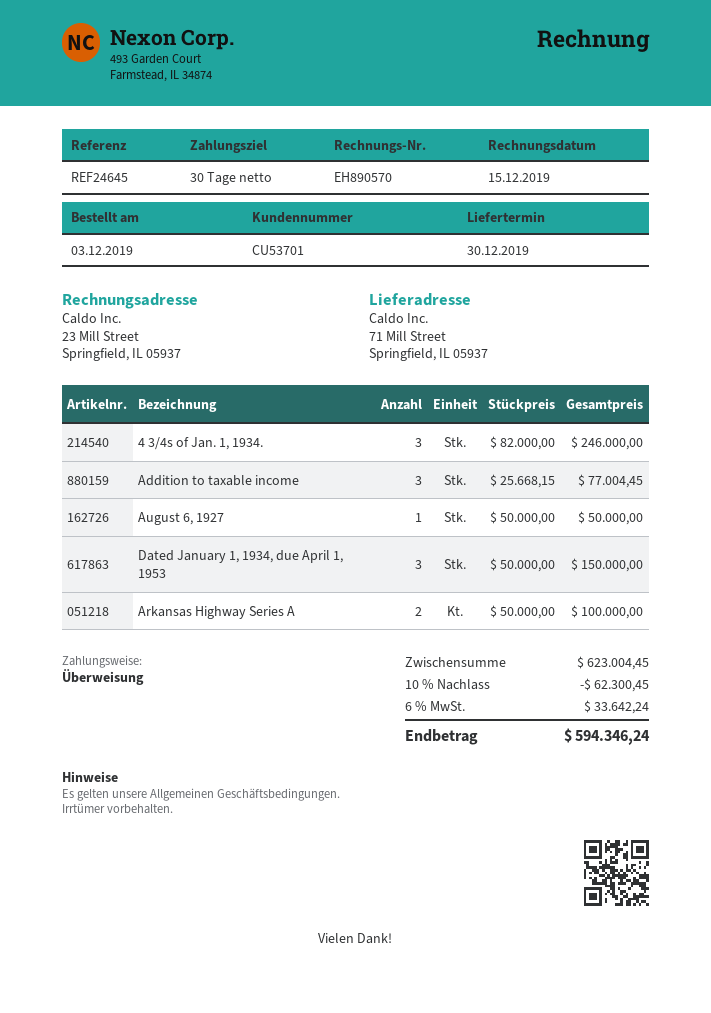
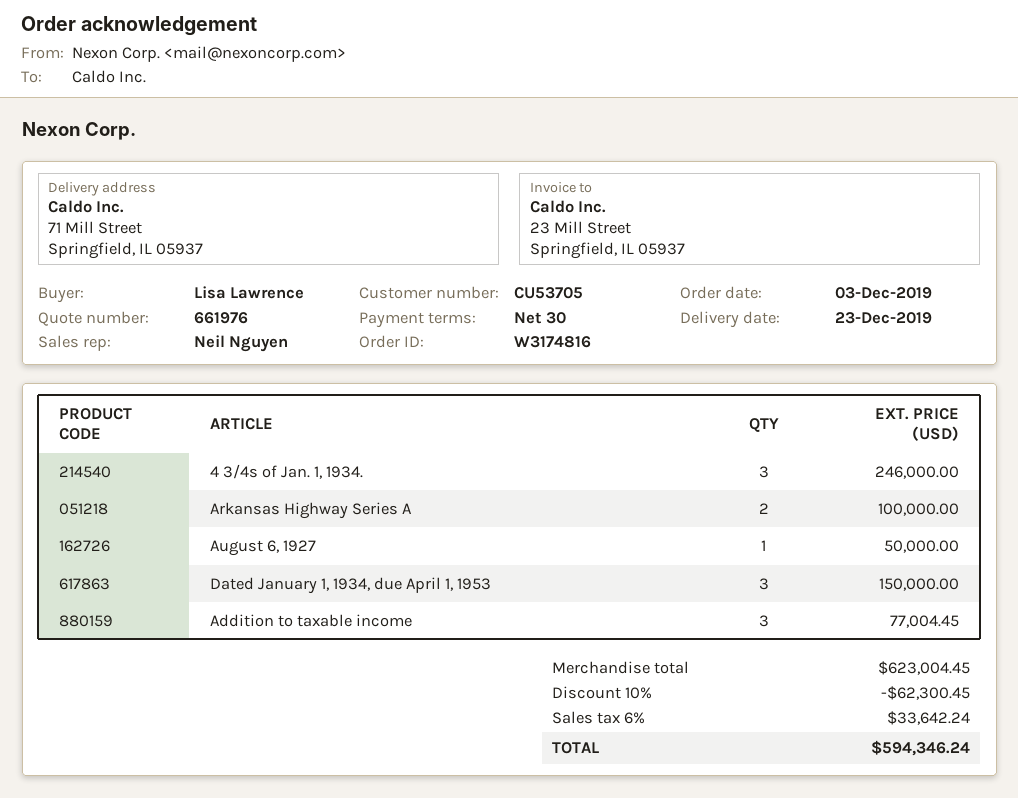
delivery date: 2019-12-30 -> 2019-12-23
customer number: CU53701 -> CU53705

